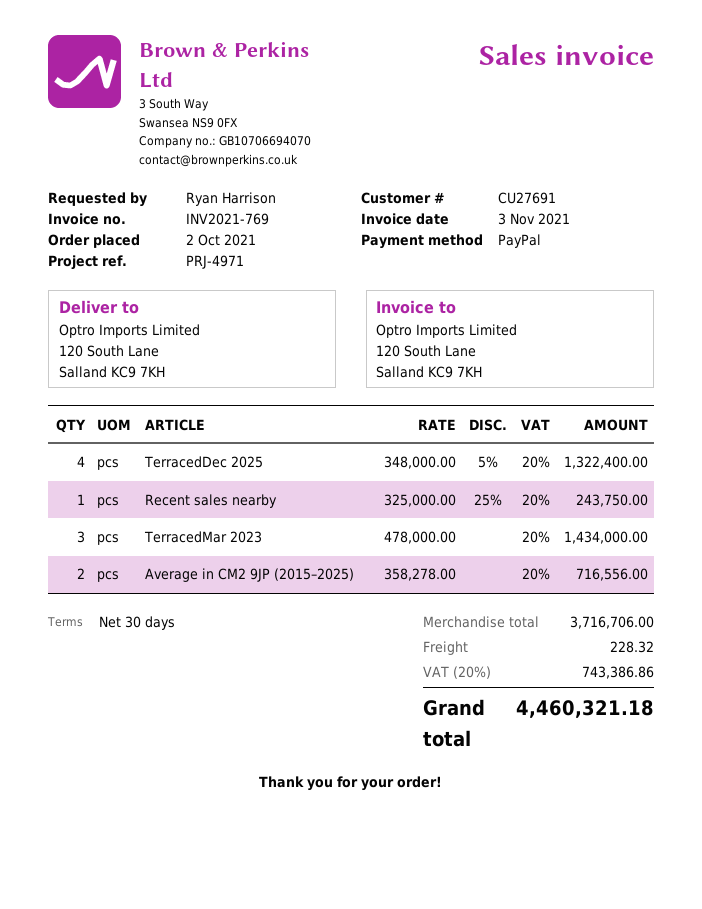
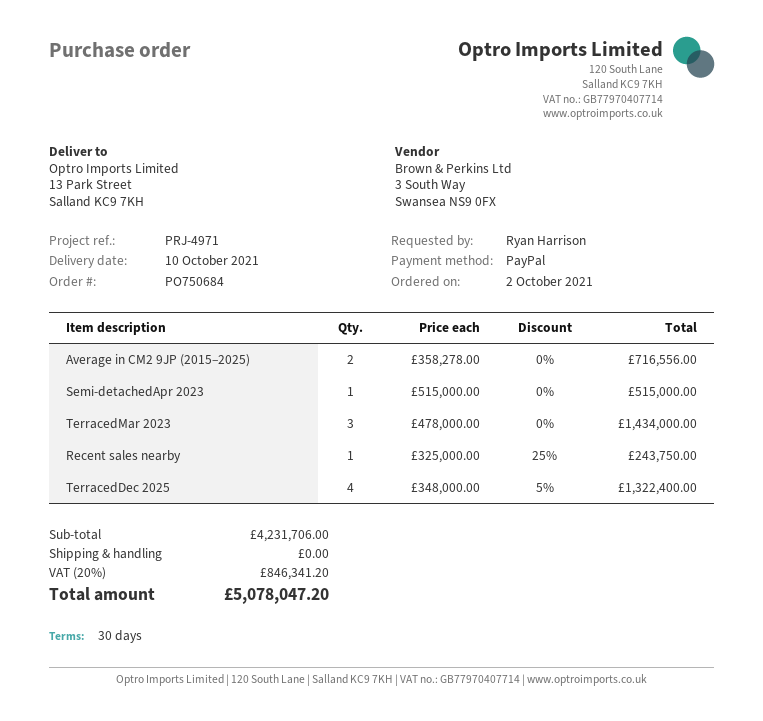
ship to: 120 South Lane, Salland KC9 7KH -> 13 Park Street, Salland KC9 7KH
Semi-detachedApr 2023: none -> 1 x 515000.00 = 515000.00
subtotal: 3716706.00 -> 4231706.00
shipping: 228.32 -> 0.00
tax: 20% = 743386.86 -> 20% = 846341.20
total: 4460321.18 -> 5078047.20

